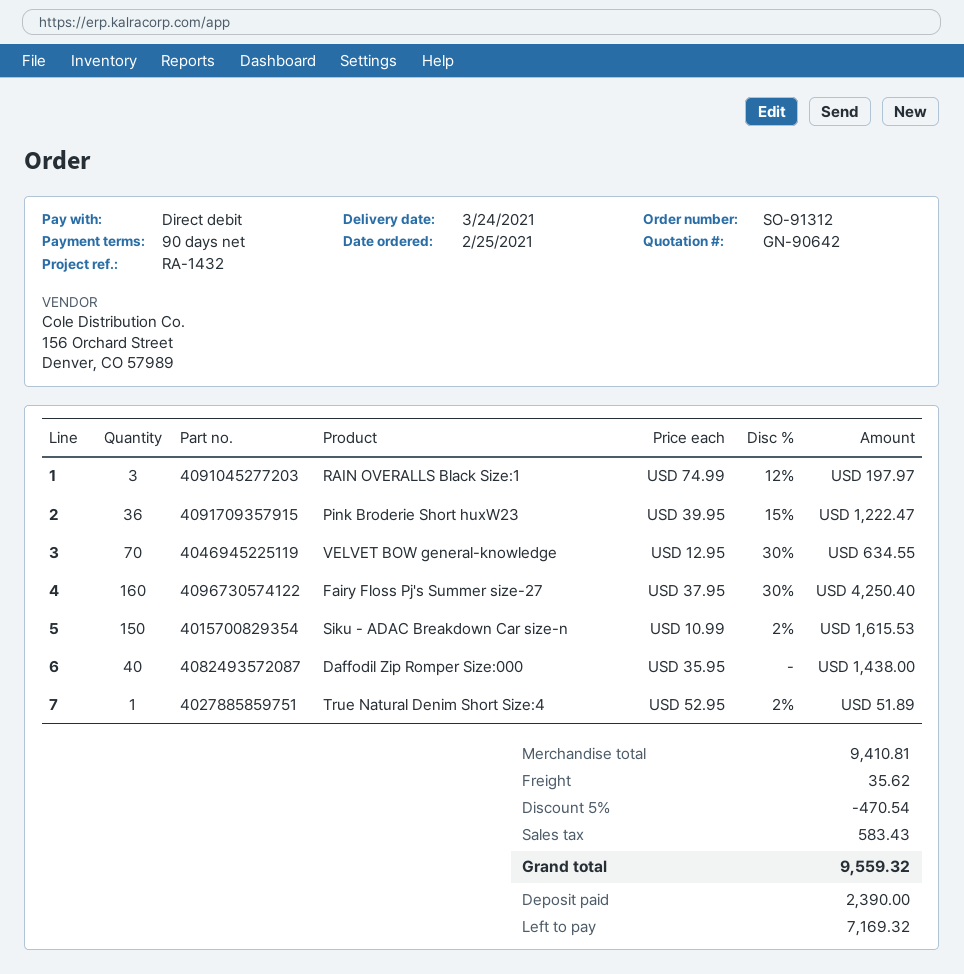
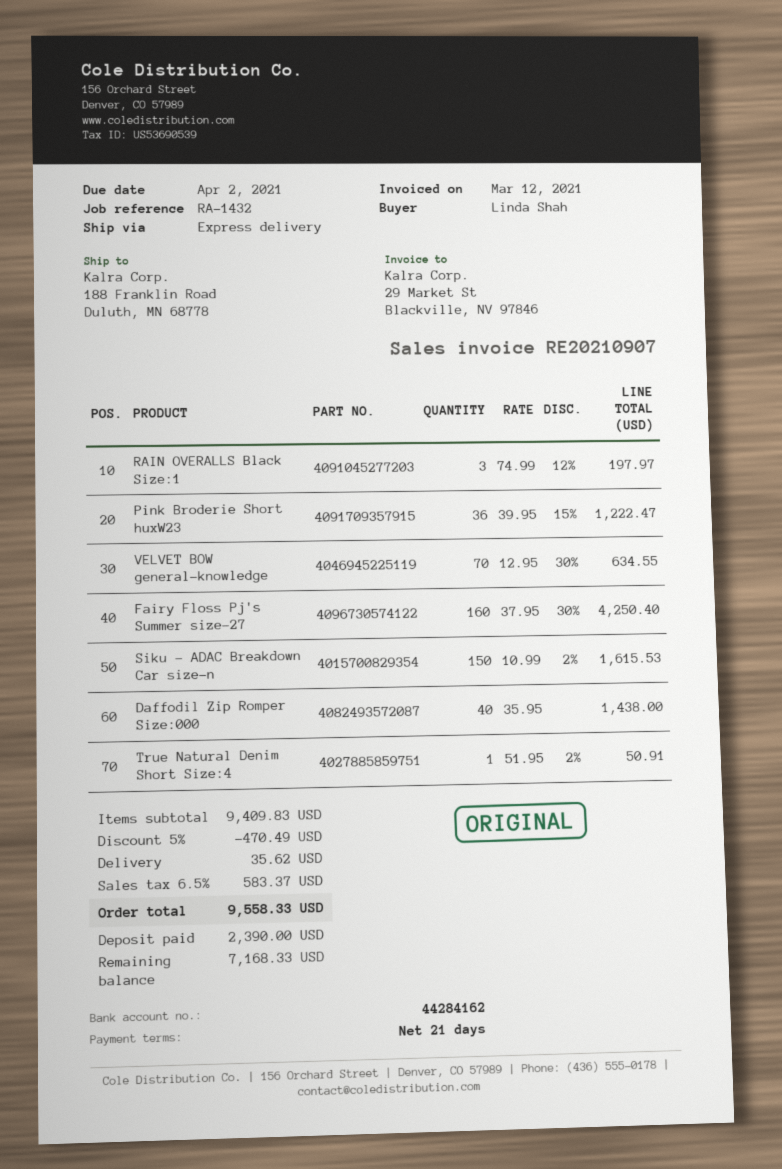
payment terms: 90 days -> 21 days
True Natural Denim Short Size:4: 1 x 52.95 - 2% = 51.89 -> 1 x 51.95 - 2% = 50.91
subtotal: 9410.81 -> 9409.83
discount: 5% = 470.54 -> 5% = 470.49
tax: 583.43 -> 583.37
total: 9559.32 -> 9558.33
balance: 7169.32 -> 7168.33

